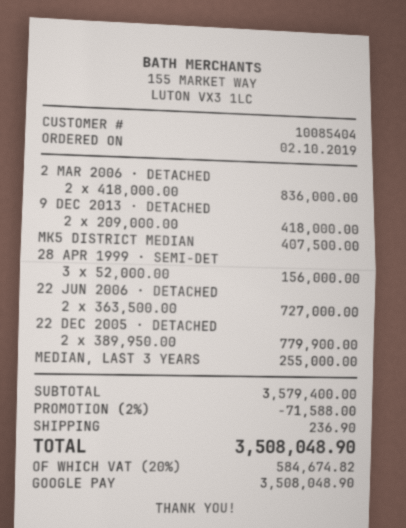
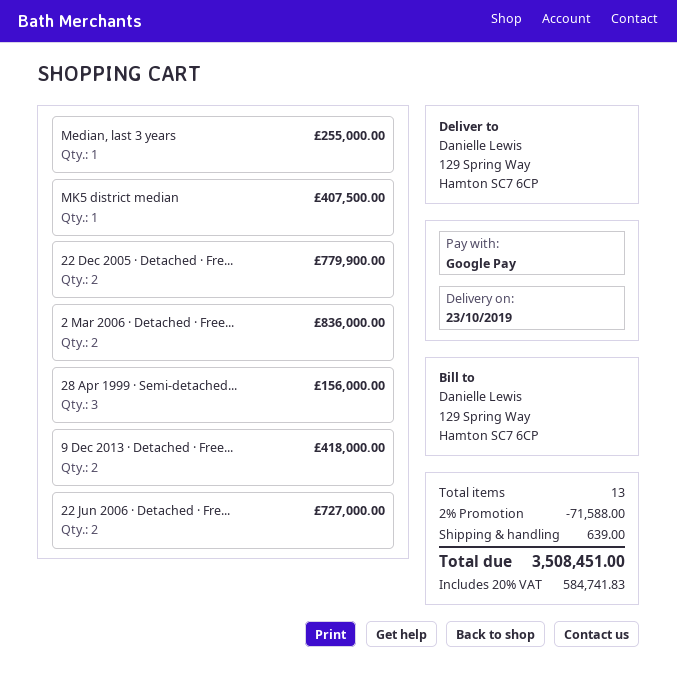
shipping: 236.90 -> 639.00
tax: 20% = 584674.82 -> 20% = 584741.83
total: 3508048.90 -> 3508451.00

